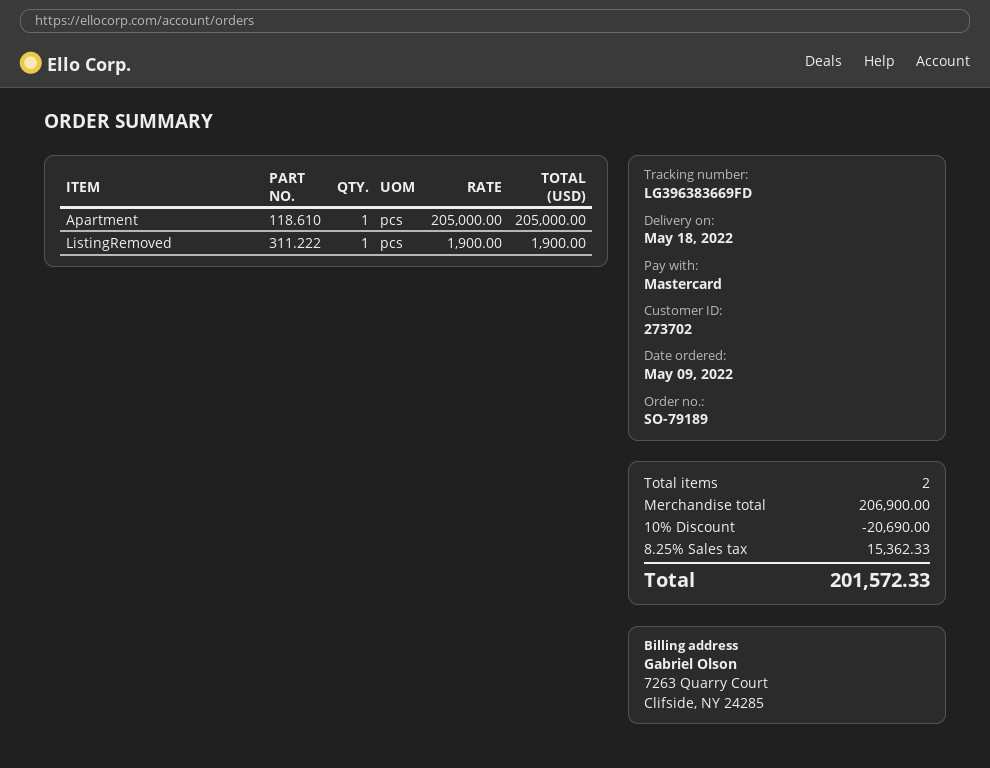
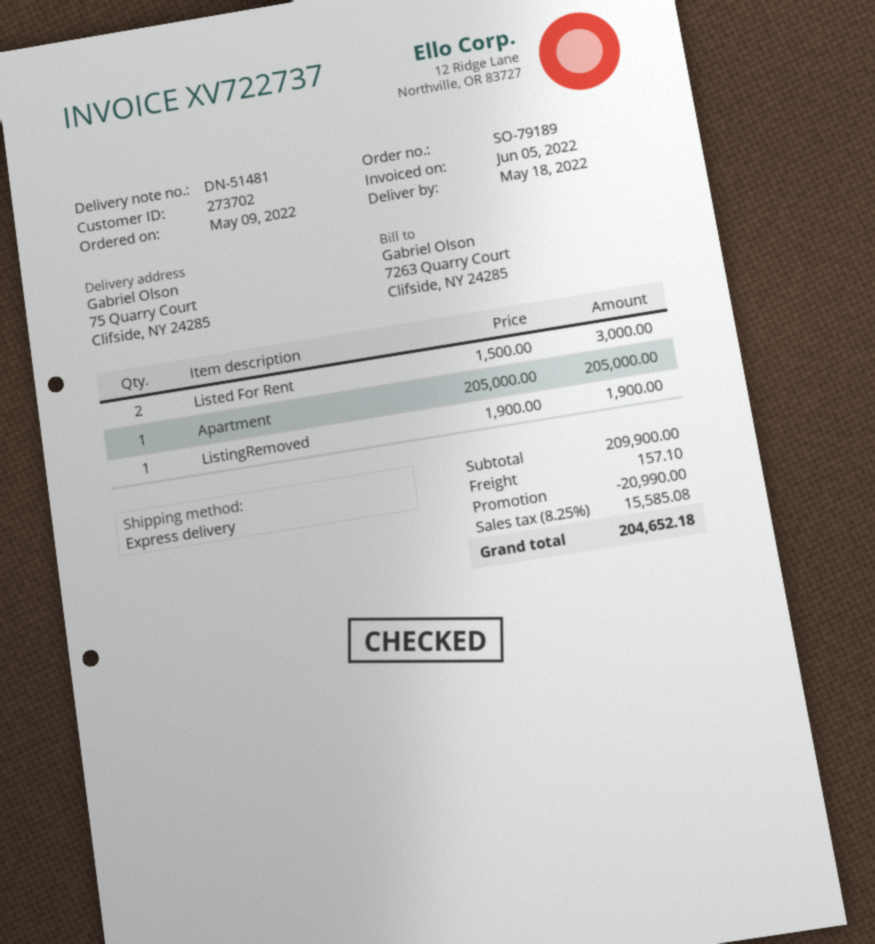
Listed For Rent: none -> 2 x 1500.00 = 3000.00
subtotal: 206900.00 -> 209900.00
discount: 20690.00 -> 20990.00
shipping: none -> 157.10
tax: 8.25% = 15362.33 -> 8.25% = 15585.08
total: 201572.33 -> 204652.18

